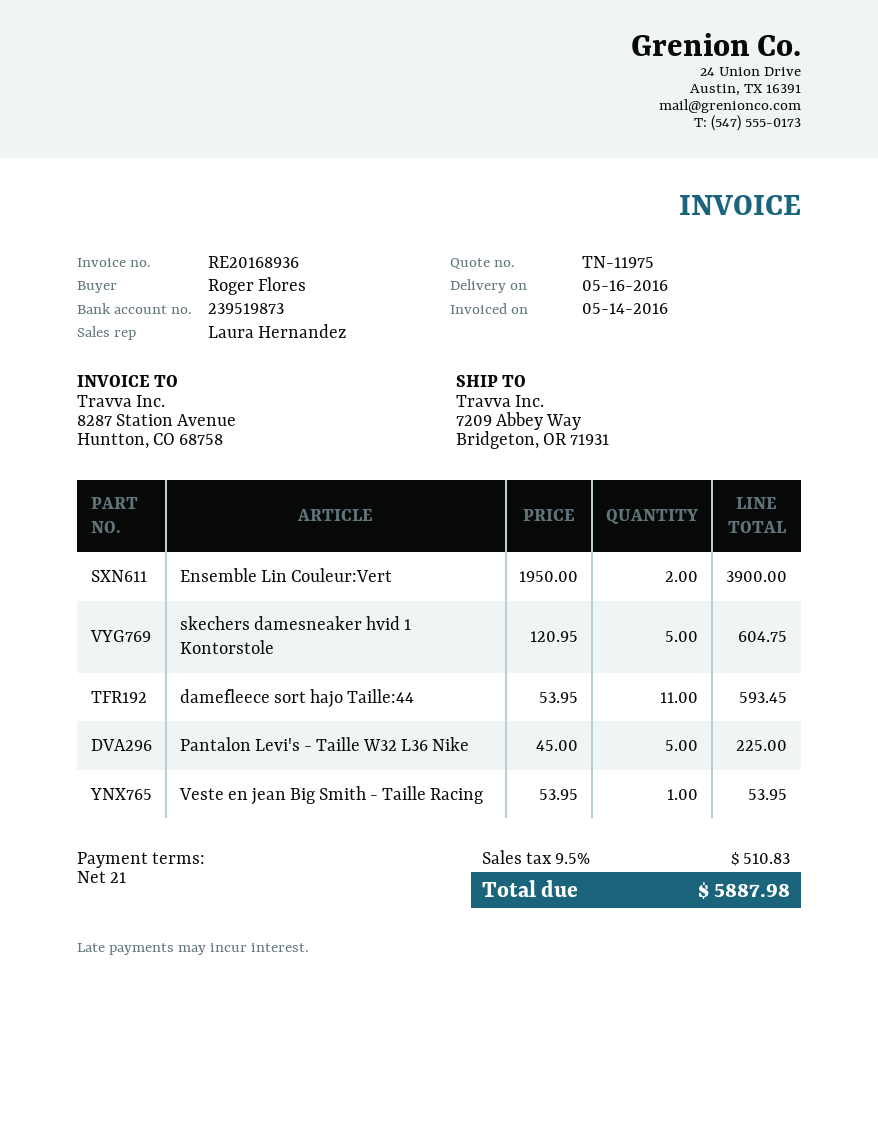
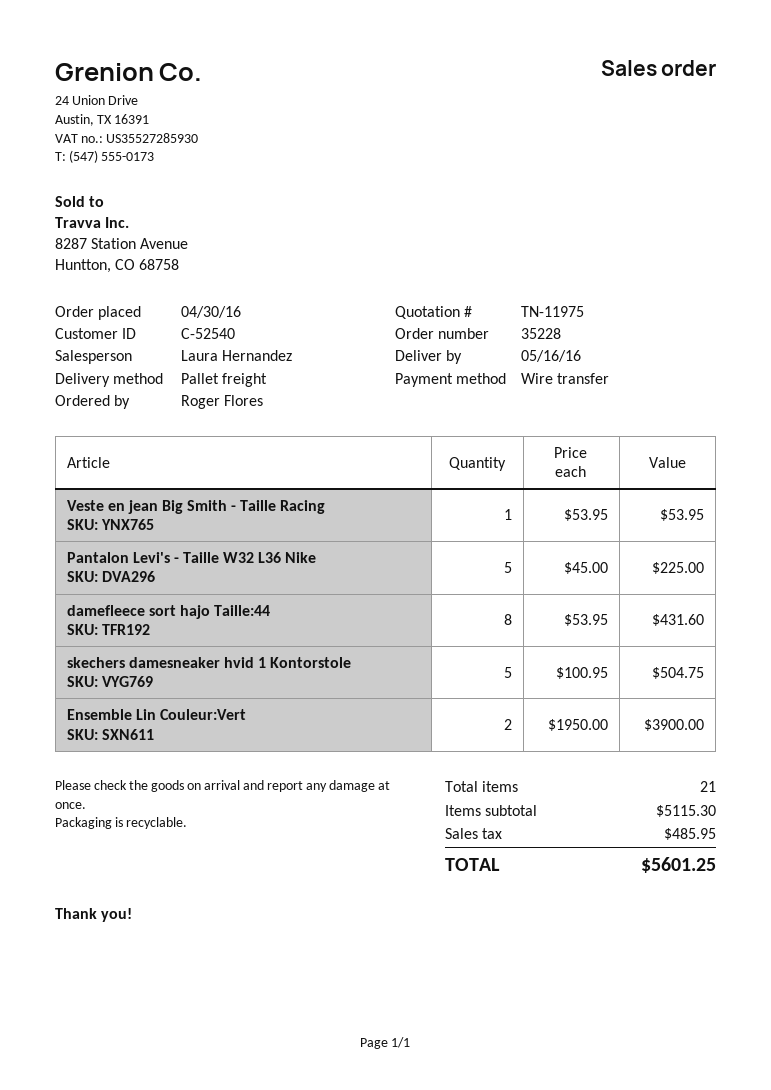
skechers damesneaker hvid 1 Kontorstole: 5 x 120.95 = 604.75 -> 5 x 100.95 = 504.75
damefleece sort hajo Taille:44: 11 x 53.95 = 593.45 -> 8 x 53.95 = 431.60
tax: 510.83 -> 485.95
total: 5887.98 -> 5601.25

